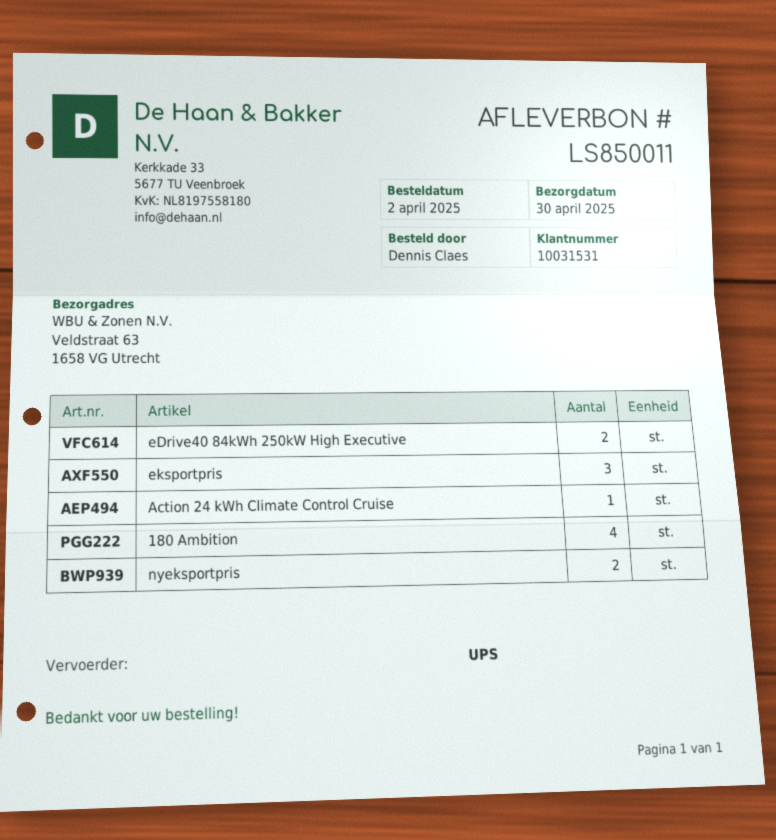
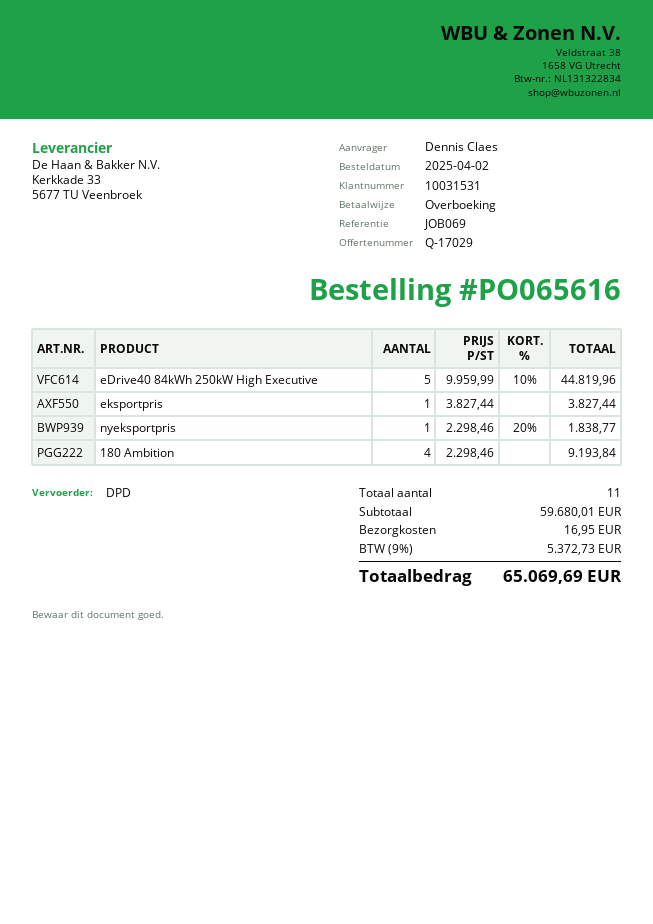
shipping method: UPS -> DPD
eDrive40 84kWh 250kW High Executive: 2 -> 5
eksportpris: 3 -> 1
Action 24 kWh Climate Control Cruise: 1 -> none
nyeksportpris: 2 -> 1

